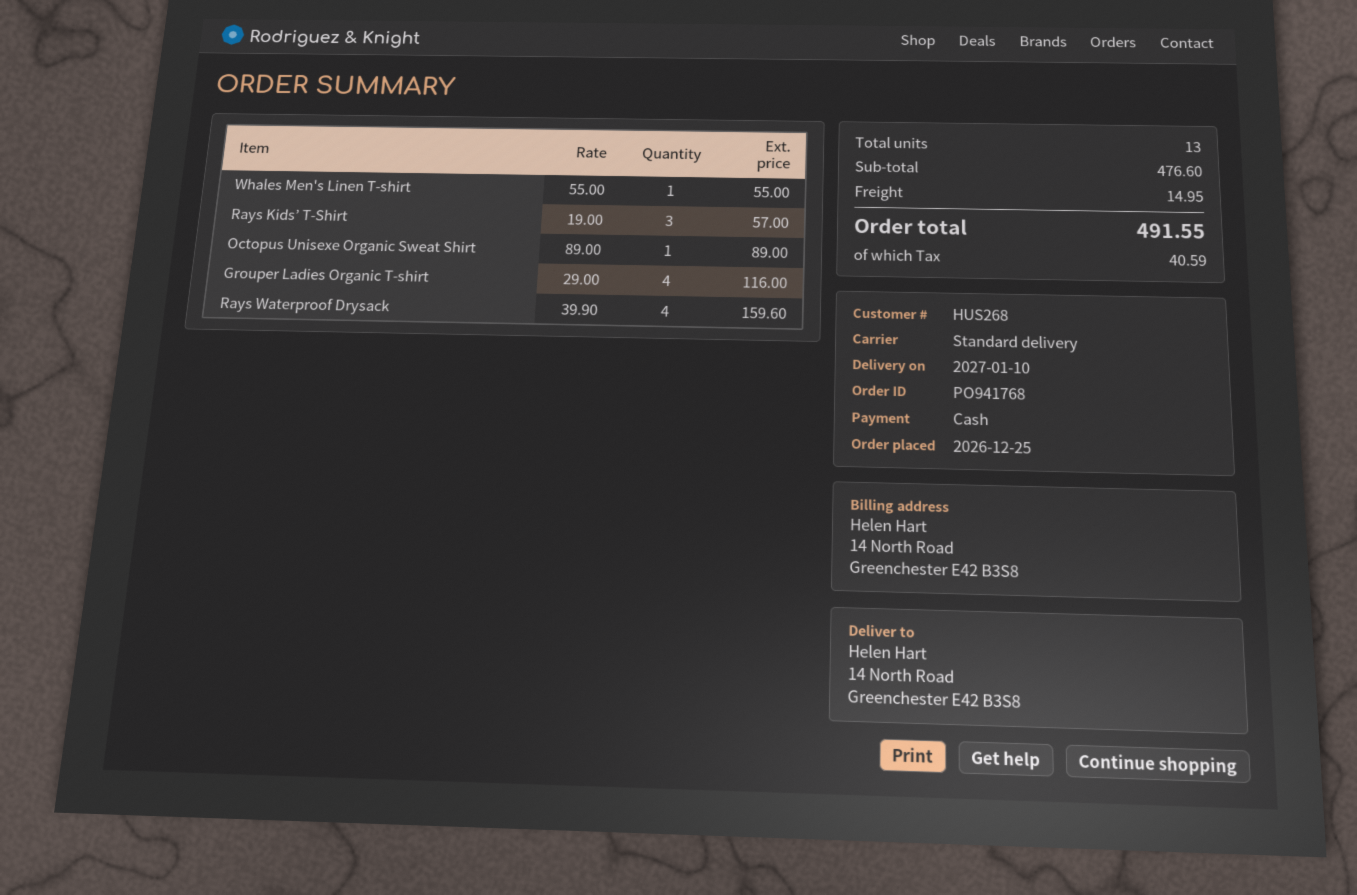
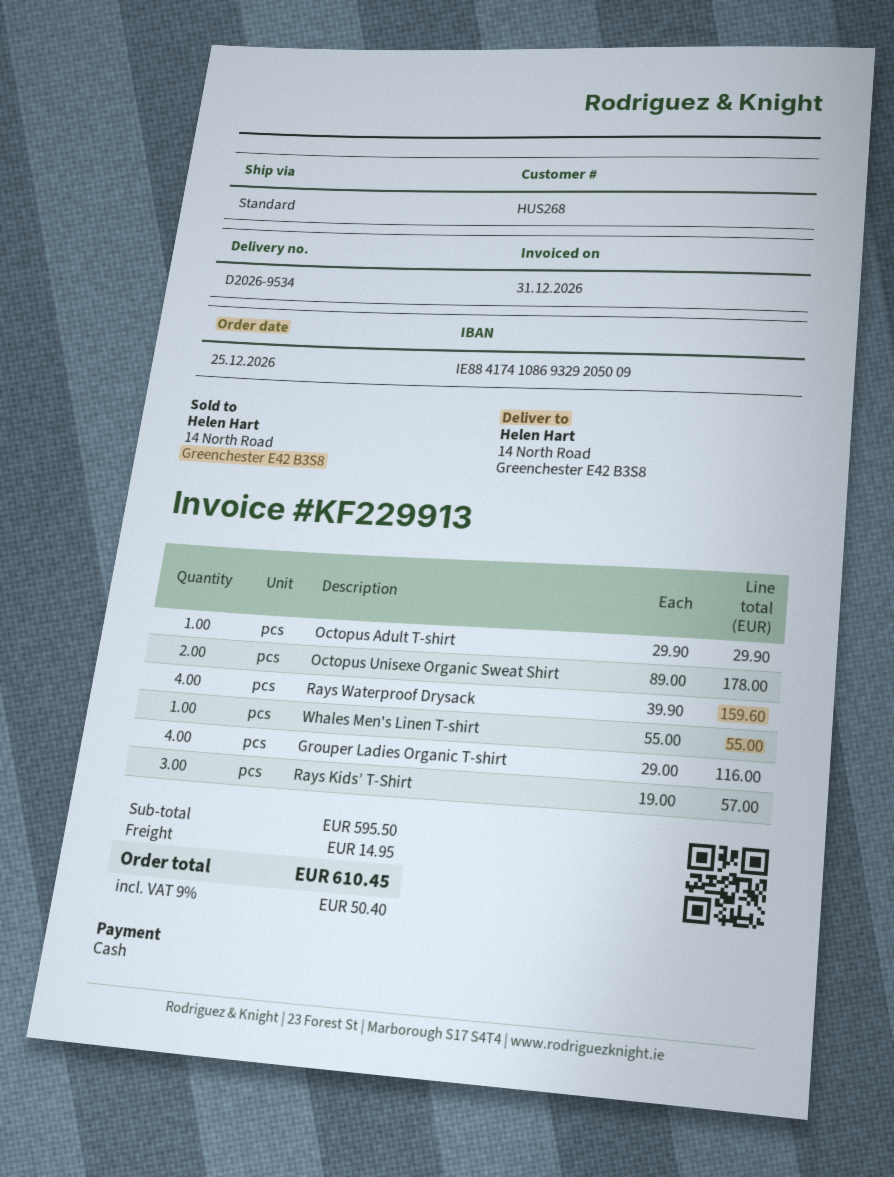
Octopus Unisexe Organic Sweat Shirt: 1 x 89.00 = 89.00 -> 2 x 89.00 = 178.00
Octopus Adult T-shirt: none -> 1 x 29.90 = 29.90
subtotal: 476.60 -> 595.50
tax: 40.59 -> 50.40
total: 491.55 -> 610.45

